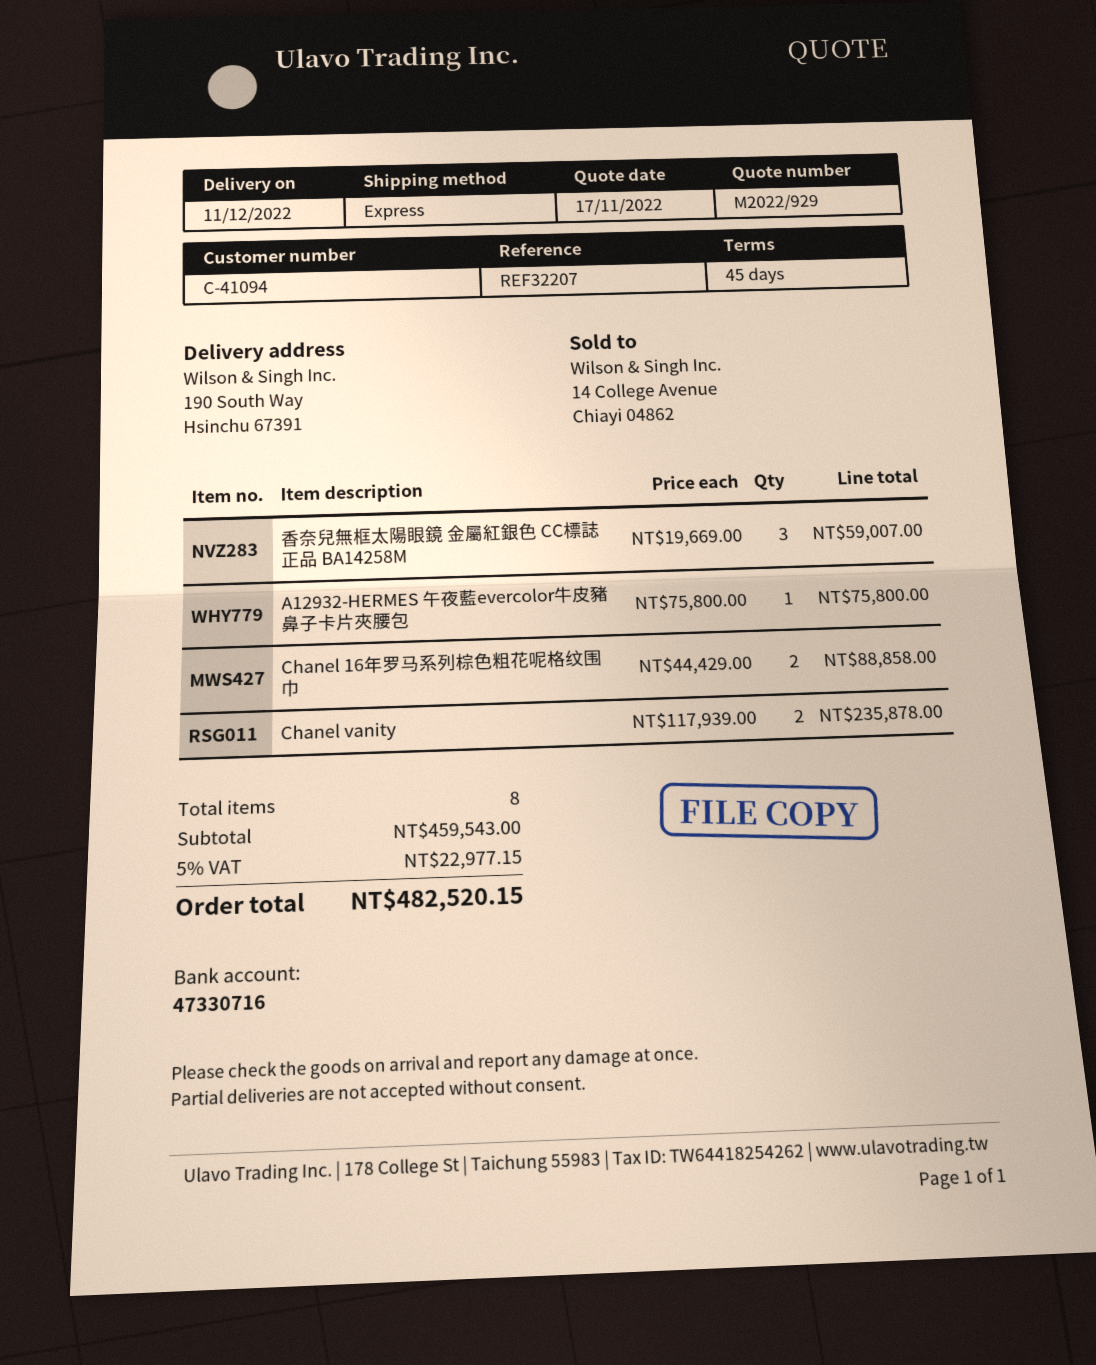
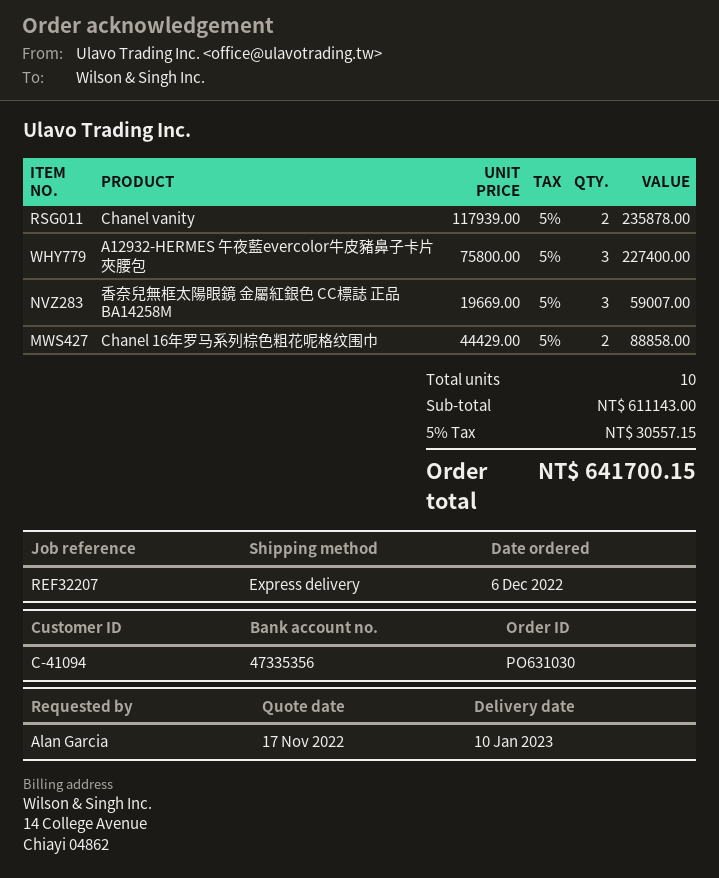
delivery date: 2022-12-11 -> 2023-01-10
bank account: 47330716 -> 47335356
A12932-HERMES 午夜藍evercolor牛皮豬鼻子卡片夾腰包: 1 x 75800.00 = 75800.00 -> 3 x 75800.00 = 227400.00
total quantity: 8 -> 10
subtotal: 459543.00 -> 611143.00
tax: 5% = 22977.15 -> 5% = 30557.15
total: 482520.15 -> 641700.15

